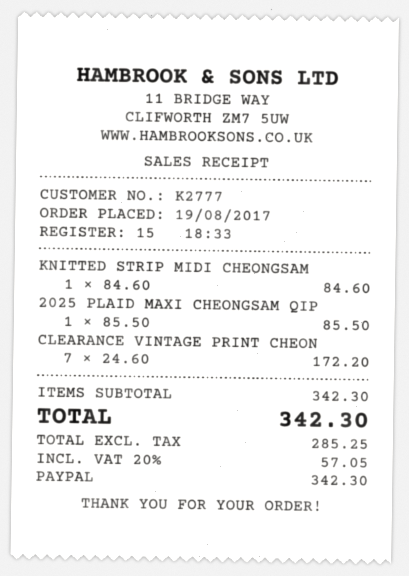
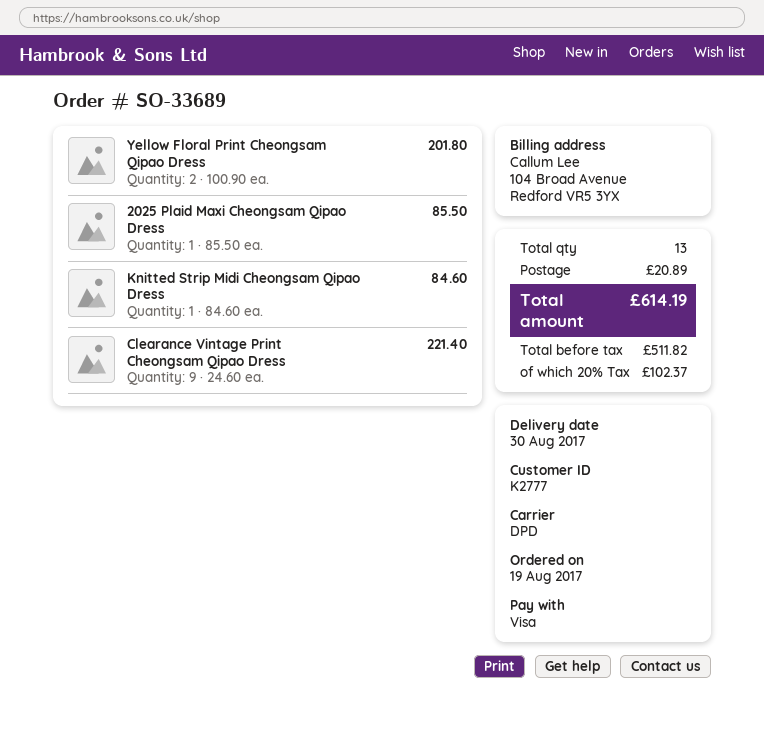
payment method: PayPal -> Visa
CLEARANCE VINTAGE PRINT CHEON: 7 x 24.60 = 172.20 -> 9 x 24.60 = 221.40
Yellow Floral Print Cheongsam Qipao Dress: none -> 2 x 100.90 = 201.80
shipping: none -> 20.89
net: 285.25 -> 511.82
tax: 20% = 57.05 -> 20% = 102.37
total: 342.30 -> 614.19

